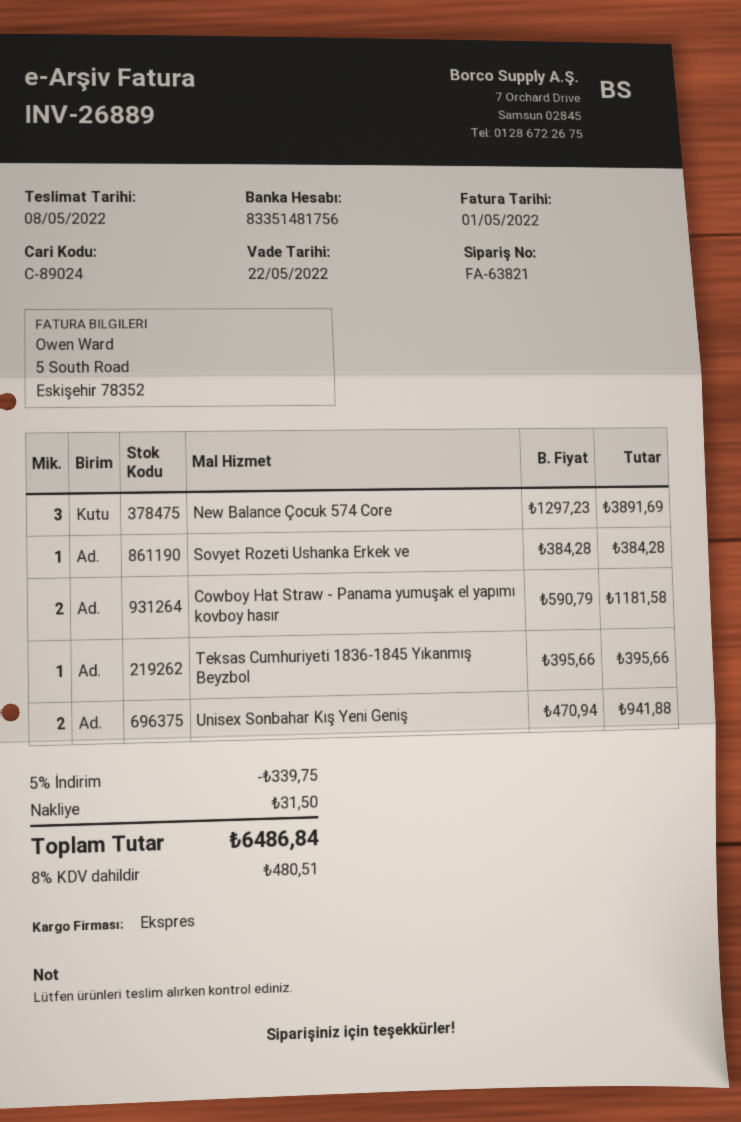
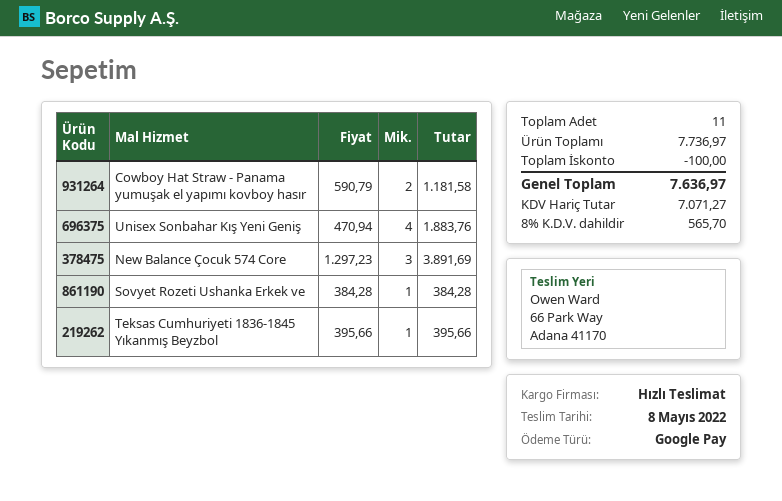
Unisex Sonbahar Kış Yeni Geniş: 2 x 470.94 = 941.88 -> 4 x 470.94 = 1883.76
discount: 339.75 -> 100.00
shipping: 31.50 -> none
tax: 8% = 480.51 -> 8% = 565.70
total: 6486.84 -> 7636.97

